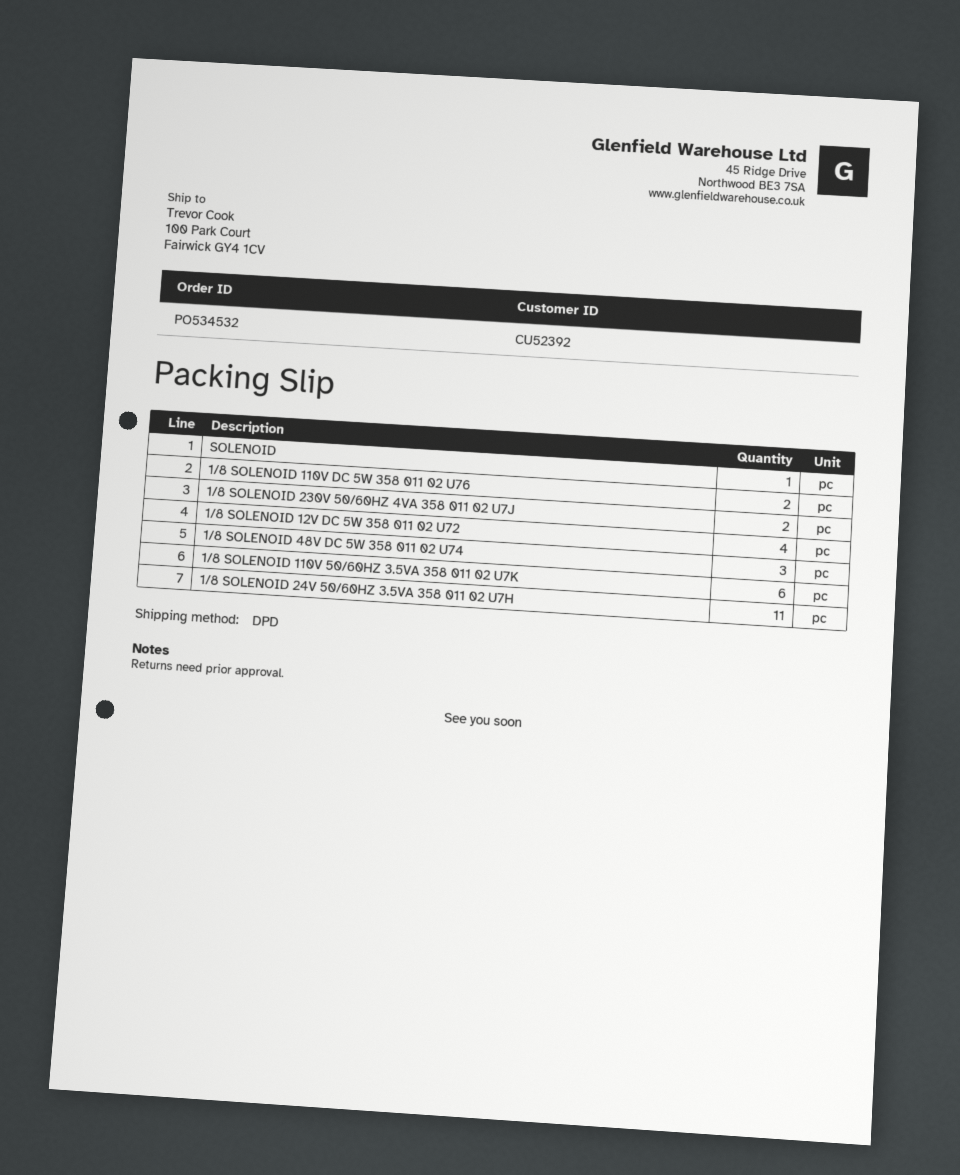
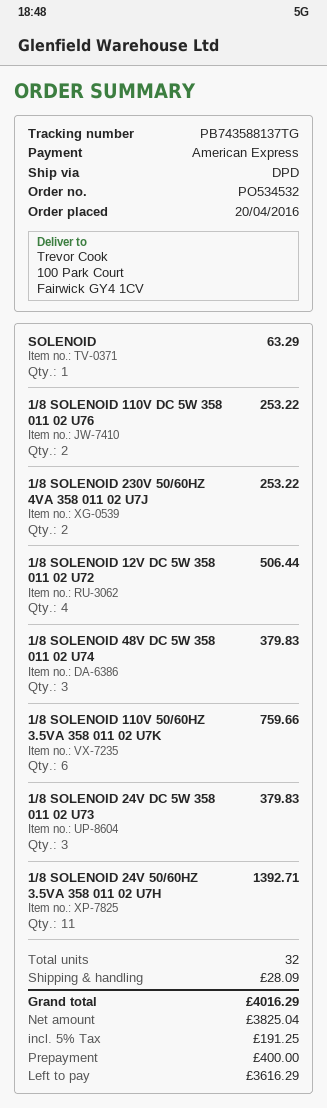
1/8 SOLENOID 24V DC 5W 358 011 02 U73: none -> 3

